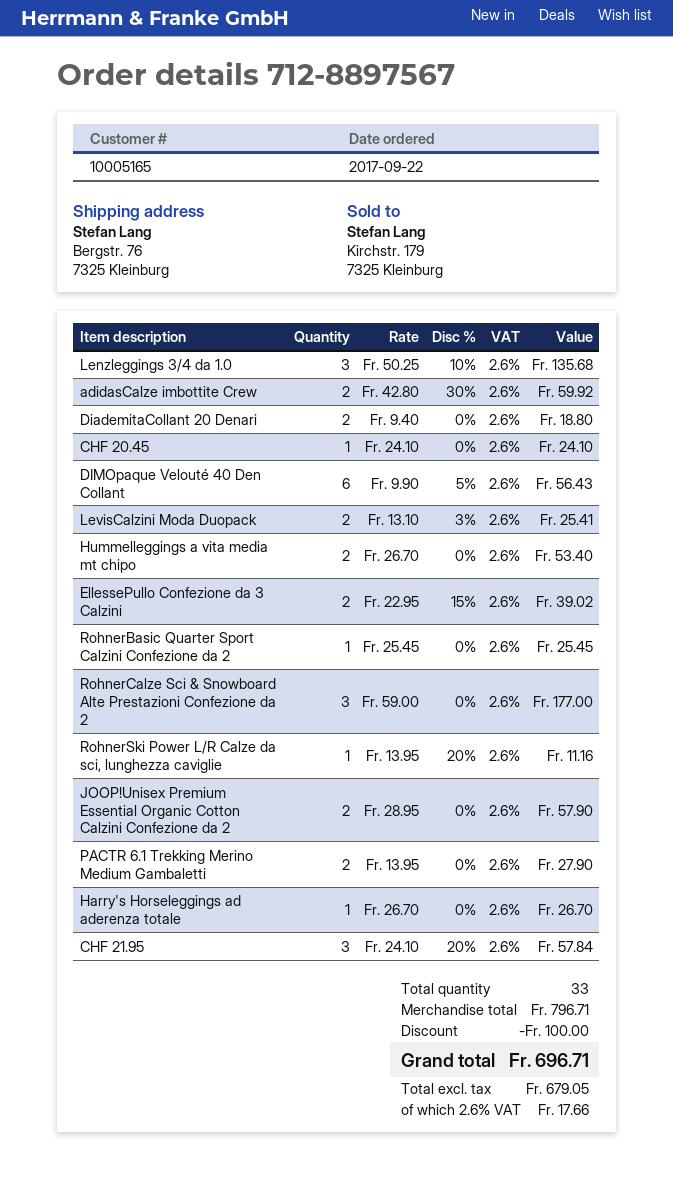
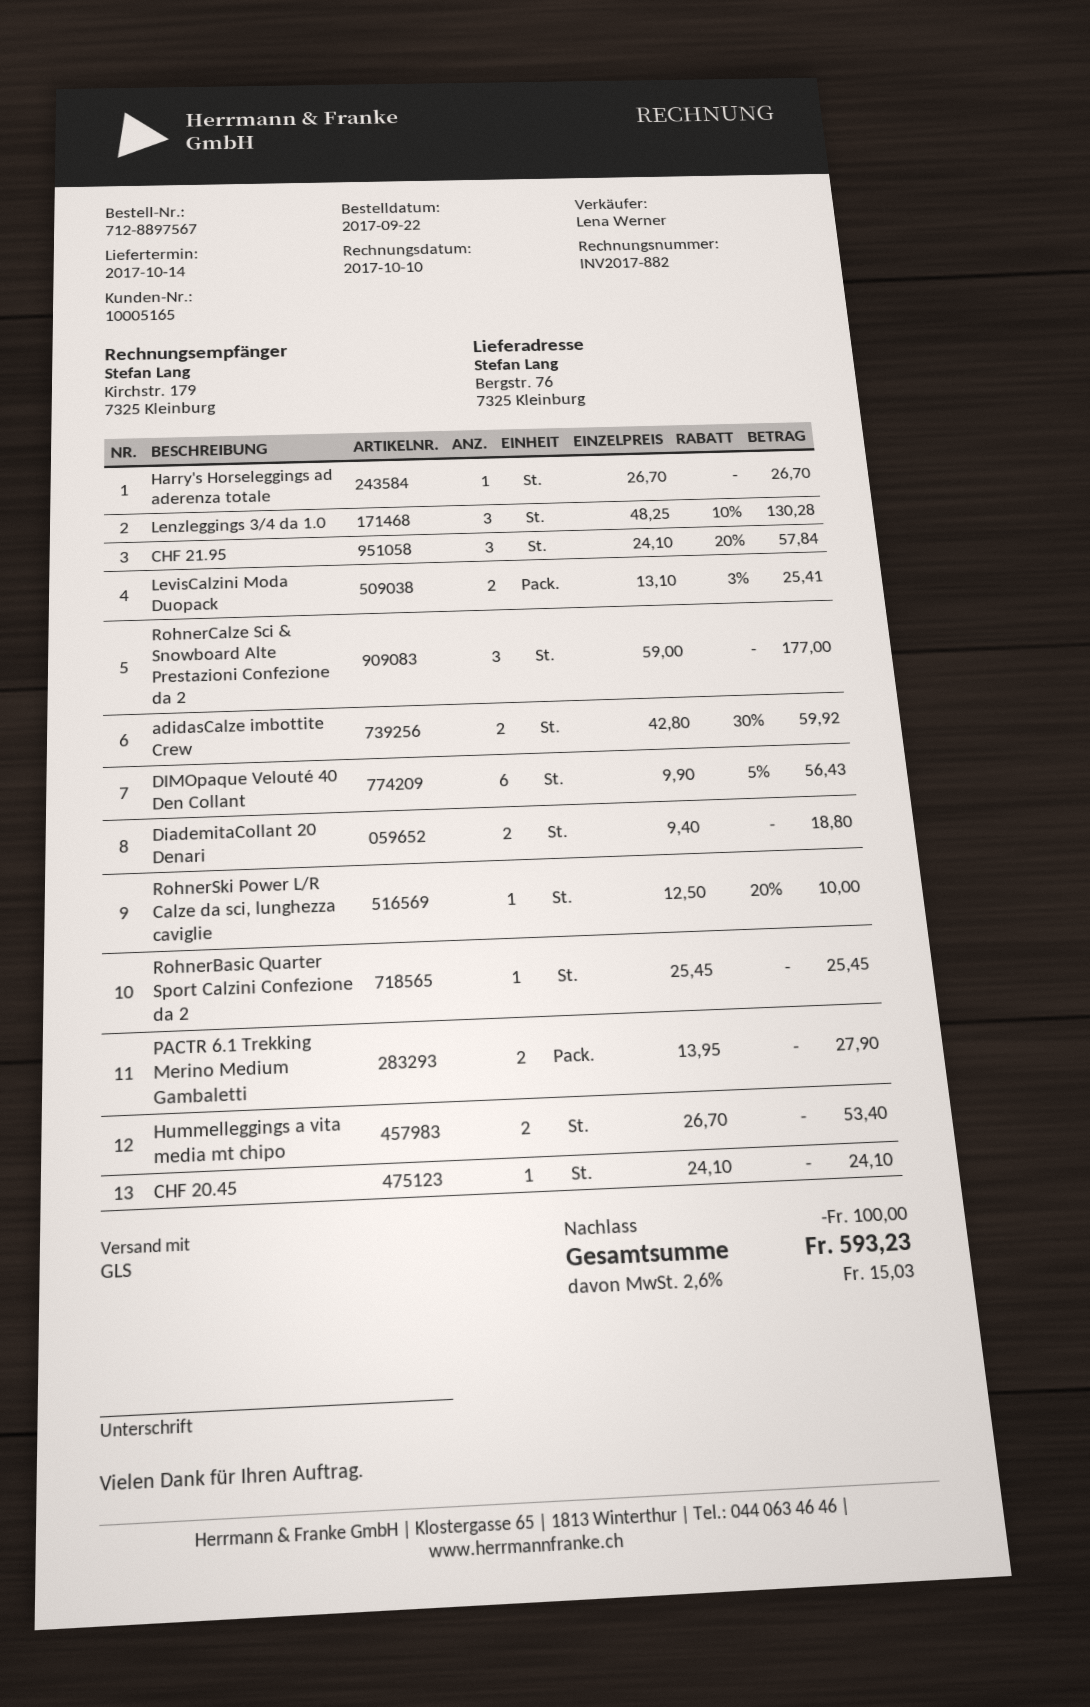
Lenzleggings 3/4 da 1.0: 3 x 50.25 - 10% = 135.68 -> 3 x 48.25 - 10% = 130.28
EllessePullo Confezione da 3 Calzini: 2 x 22.95 - 15% = 39.02 -> none
RohnerSki Power L/R Calze da sci, lunghezza caviglie: 1 x 13.95 - 20% = 11.16 -> 1 x 12.50 - 20% = 10.00
JOOP!Unisex Premium Essential Organic Cotton Calzini Confezione da 2: 2 x 28.95 = 57.90 -> none
tax: 2.6% = 17.66 -> 2.6% = 15.03
total: 696.71 -> 593.23

